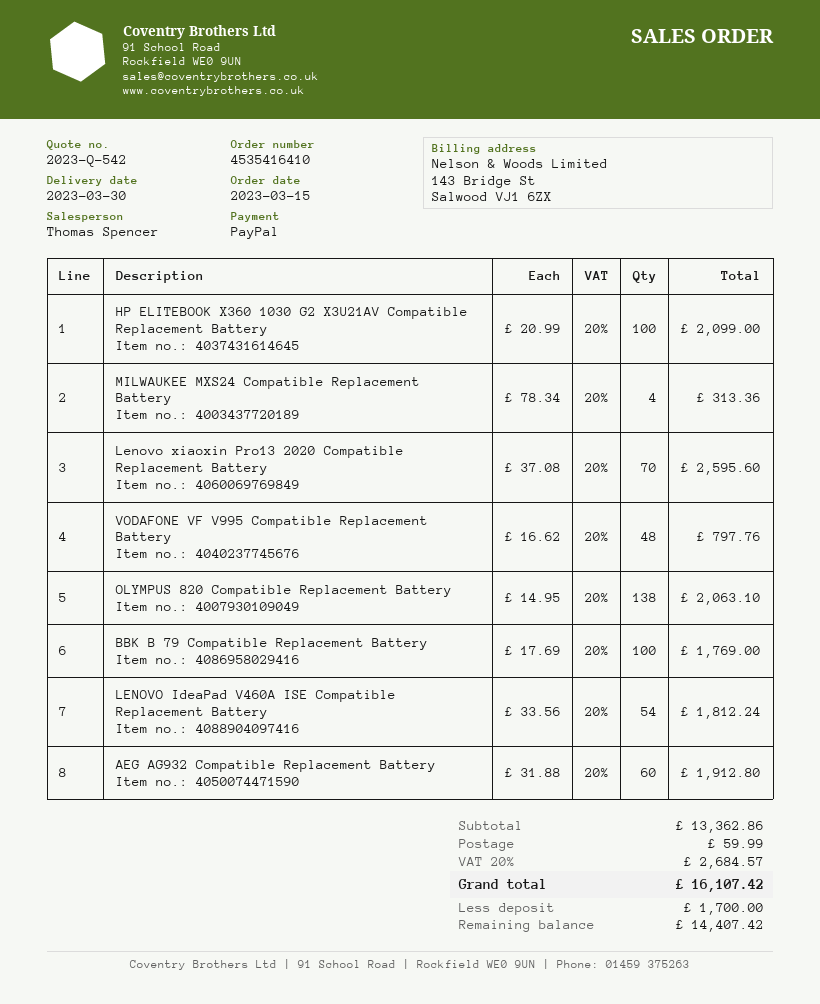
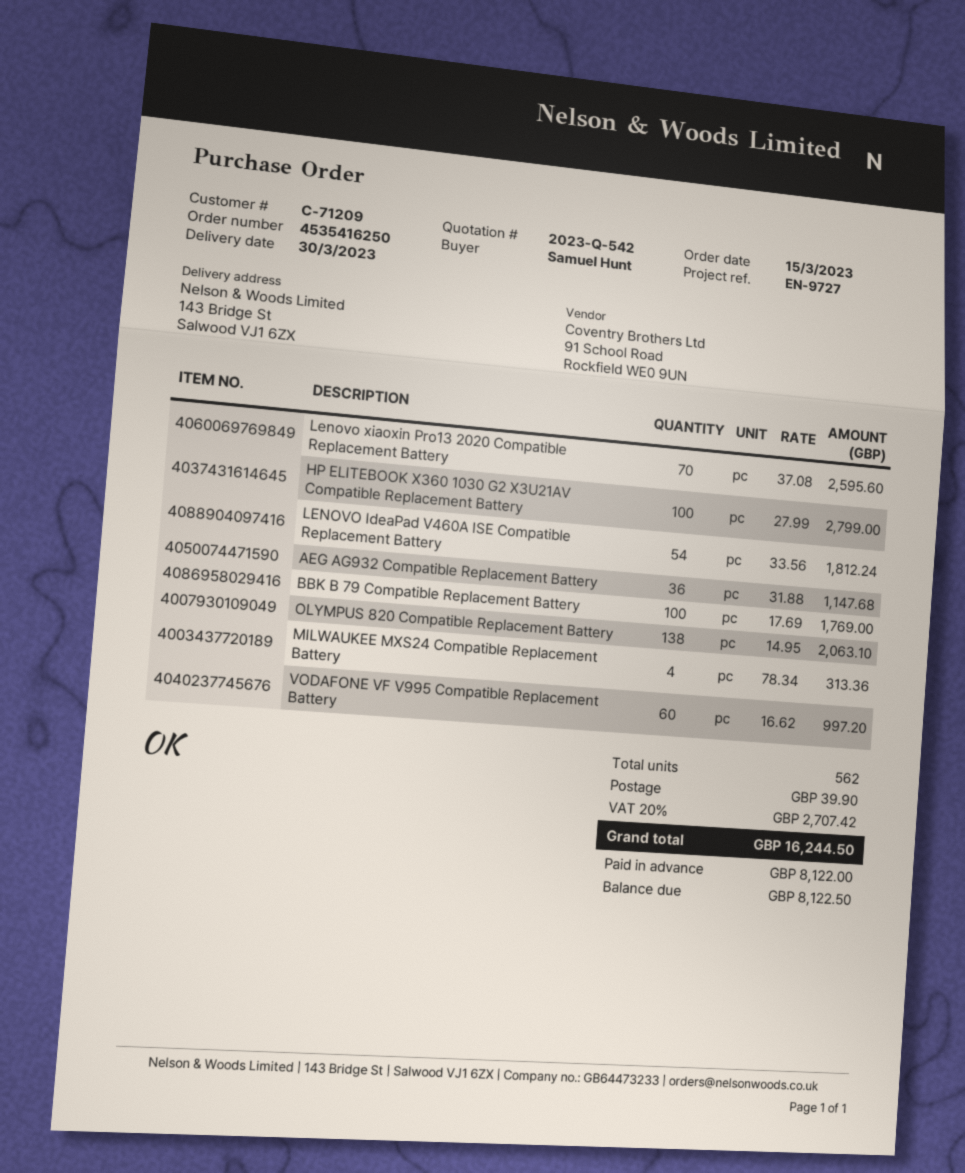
order number: 4535416410 -> 4535416250
HP ELITEBOOK X360 1030 G2 X3U21AV Compatible Replacement Battery: 100 x 20.99 = 2099.00 -> 100 x 27.99 = 2799.00
VODAFONE VF V995 Compatible Replacement Battery: 48 x 16.62 = 797.76 -> 60 x 16.62 = 997.20
AEG AG932 Compatible Replacement Battery: 60 x 31.88 = 1912.80 -> 36 x 31.88 = 1147.68
shipping: 59.99 -> 39.90
tax: 20% = 2684.57 -> 20% = 2707.42
total: 16107.42 -> 16244.50
deposit: 1700.00 -> 8122.00
balance: 14407.42 -> 8122.50

